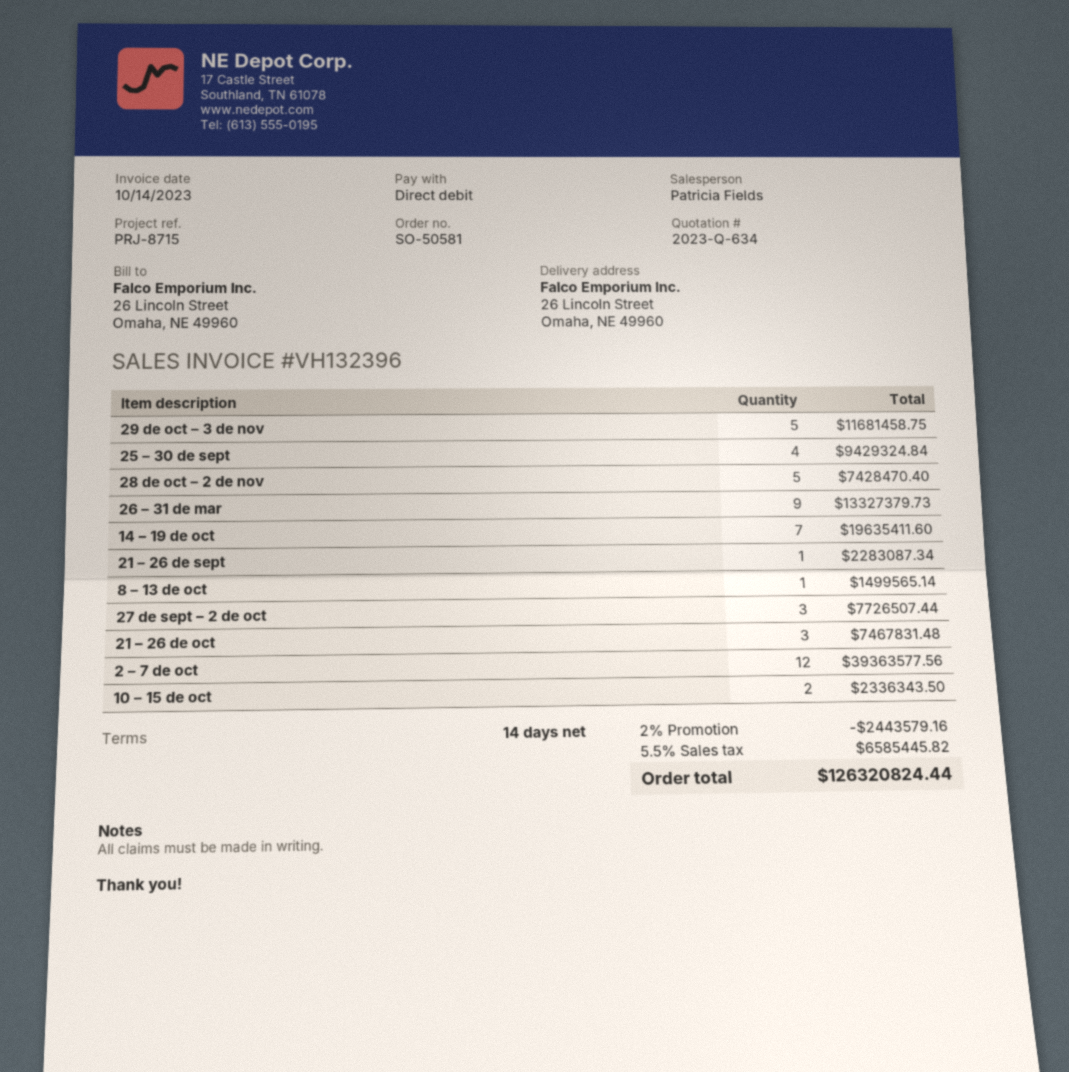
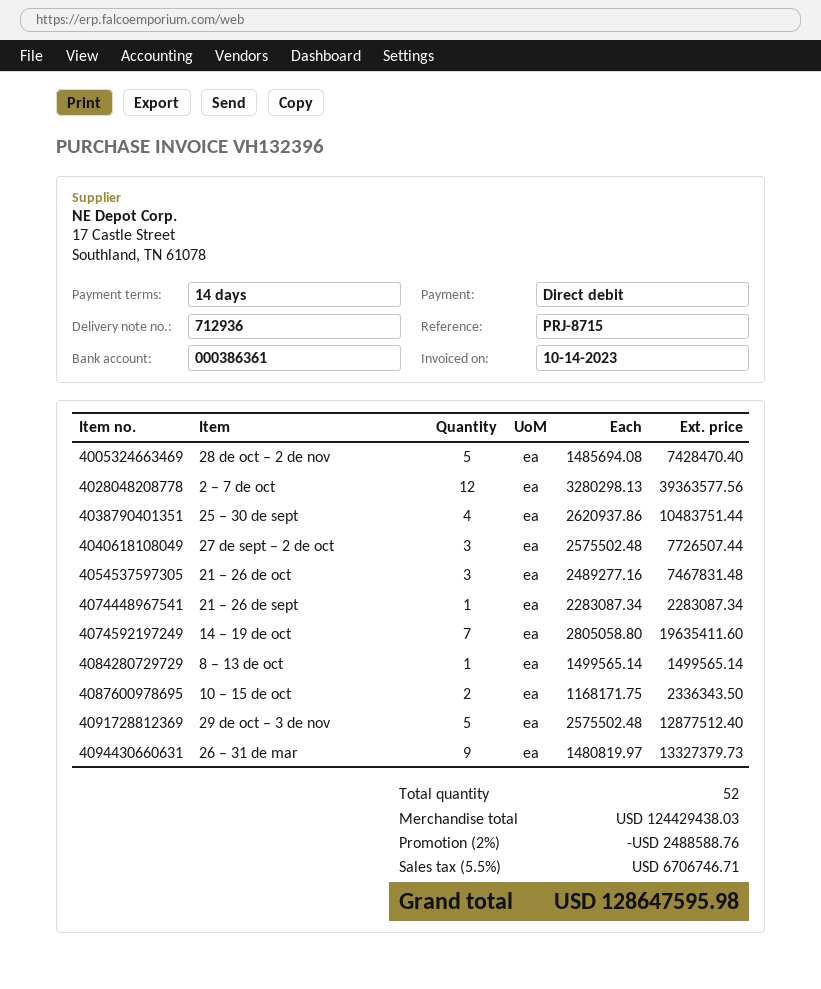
29 de oct – 3 de nov: 5 for 11681458.75 -> 5 for 12877512.40
25 – 30 de sept: 4 for 9429324.84 -> 4 for 10483751.44
discount: 2% = 2443579.16 -> 2% = 2488588.76
tax: 5.5% = 6585445.82 -> 5.5% = 6706746.71
total: 126320824.44 -> 128647595.98

